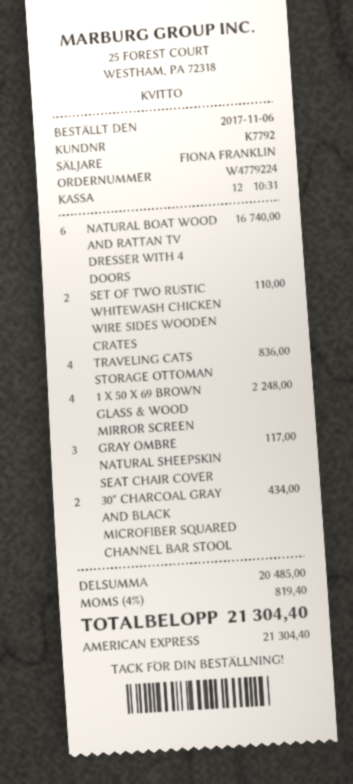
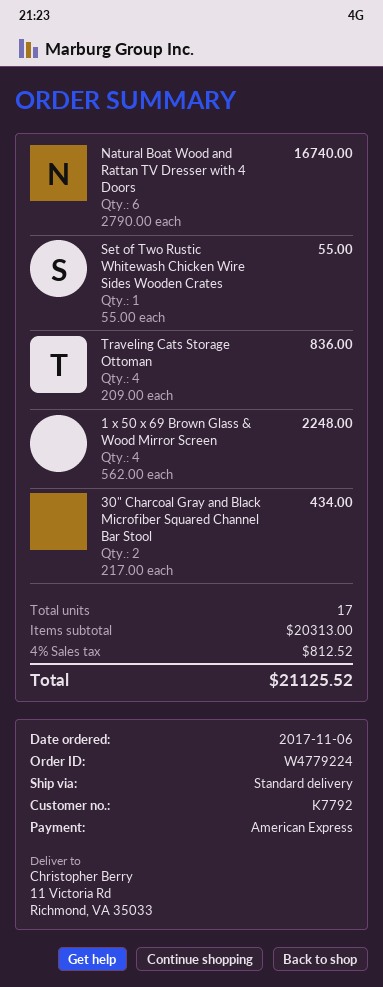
SET OF TWO RUSTIC WHITEWASH CHICKEN WIRE SIDES WOODEN CRATES: 2 for 110.00 -> 1 for 55.00
GRAY OMBRE NATURAL SHEEPSKIN SEAT CHAIR COVER: 3 for 117.00 -> none
subtotal: 20485.00 -> 20313.00
tax: 4% = 819.40 -> 4% = 812.52
total: 21304.40 -> 21125.52

